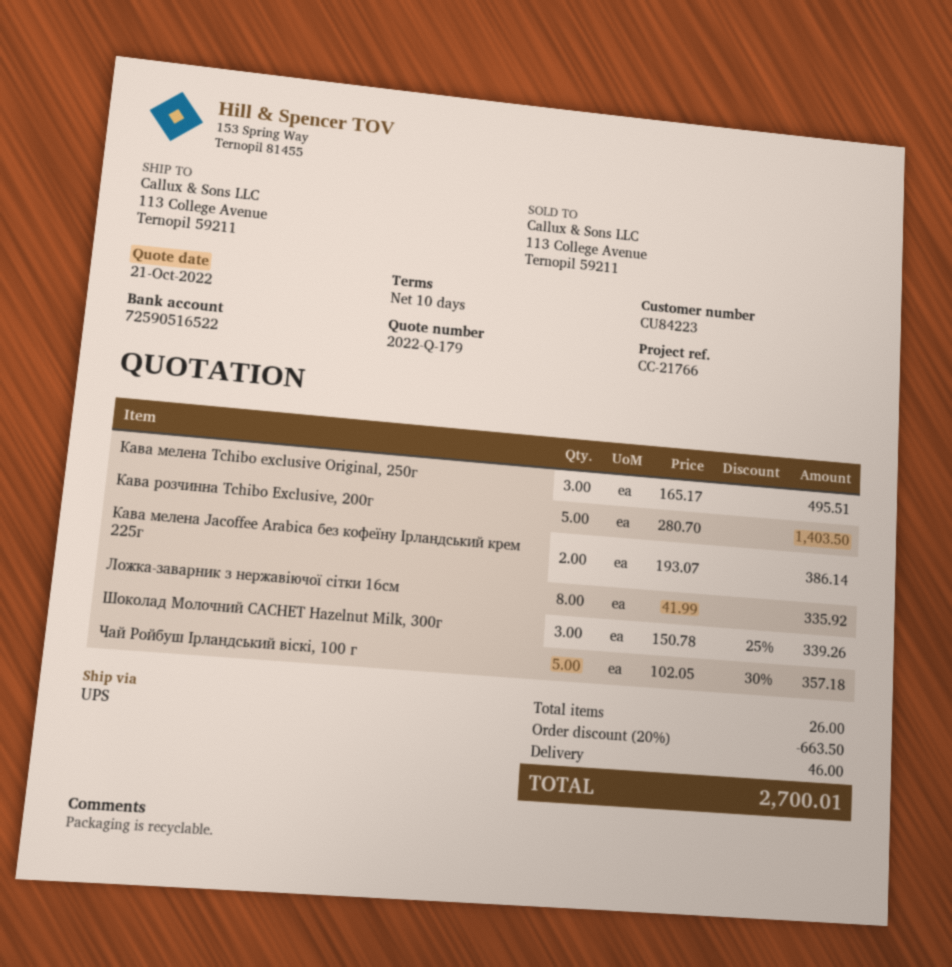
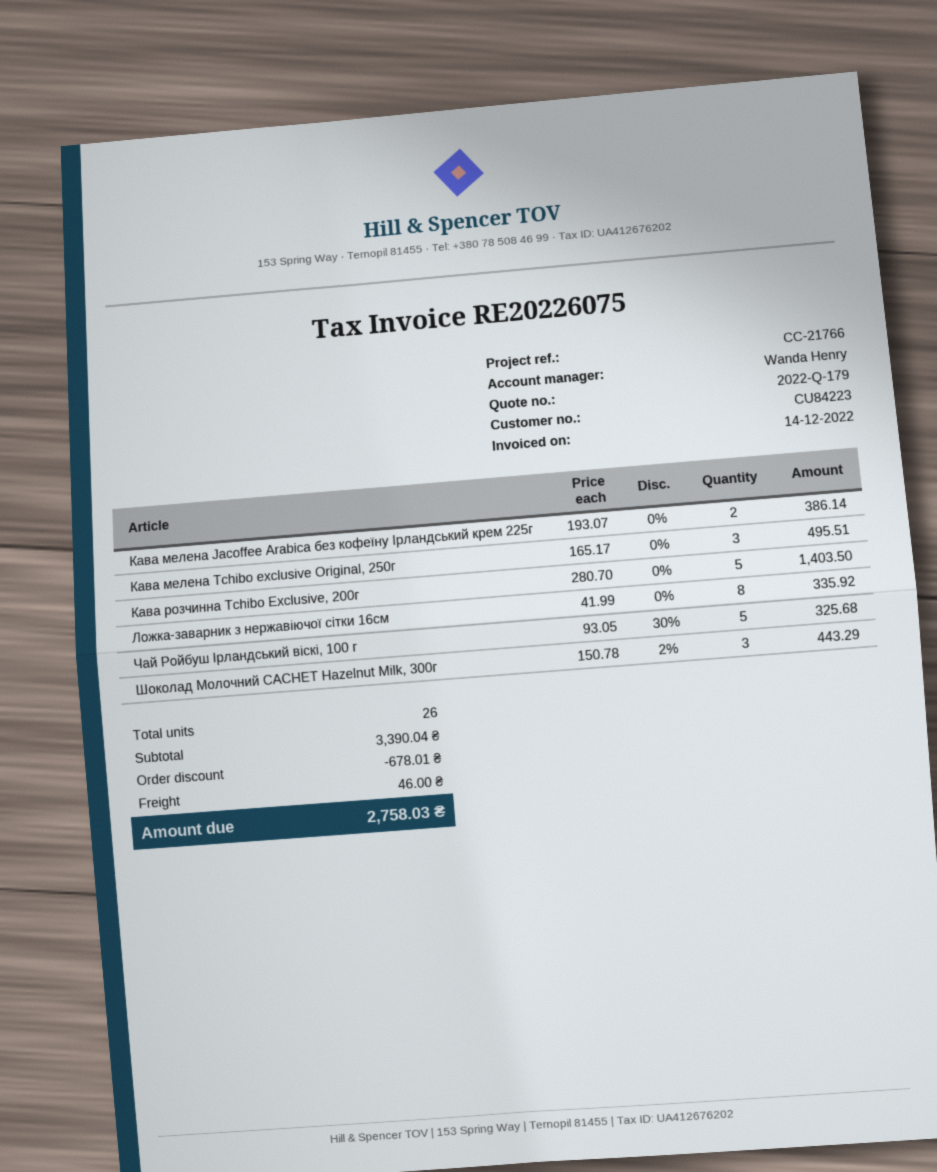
Шоколад Молочний CACHET Hazelnut Milk, 300г: 3 x 150.78 - 25% = 339.26 -> 3 x 150.78 - 2% = 443.29
Чай Ройбуш Ірландський віскі, 100 г: 5 x 102.05 - 30% = 357.18 -> 5 x 93.05 - 30% = 325.68
discount: 663.50 -> 678.01
total: 2700.01 -> 2758.03

